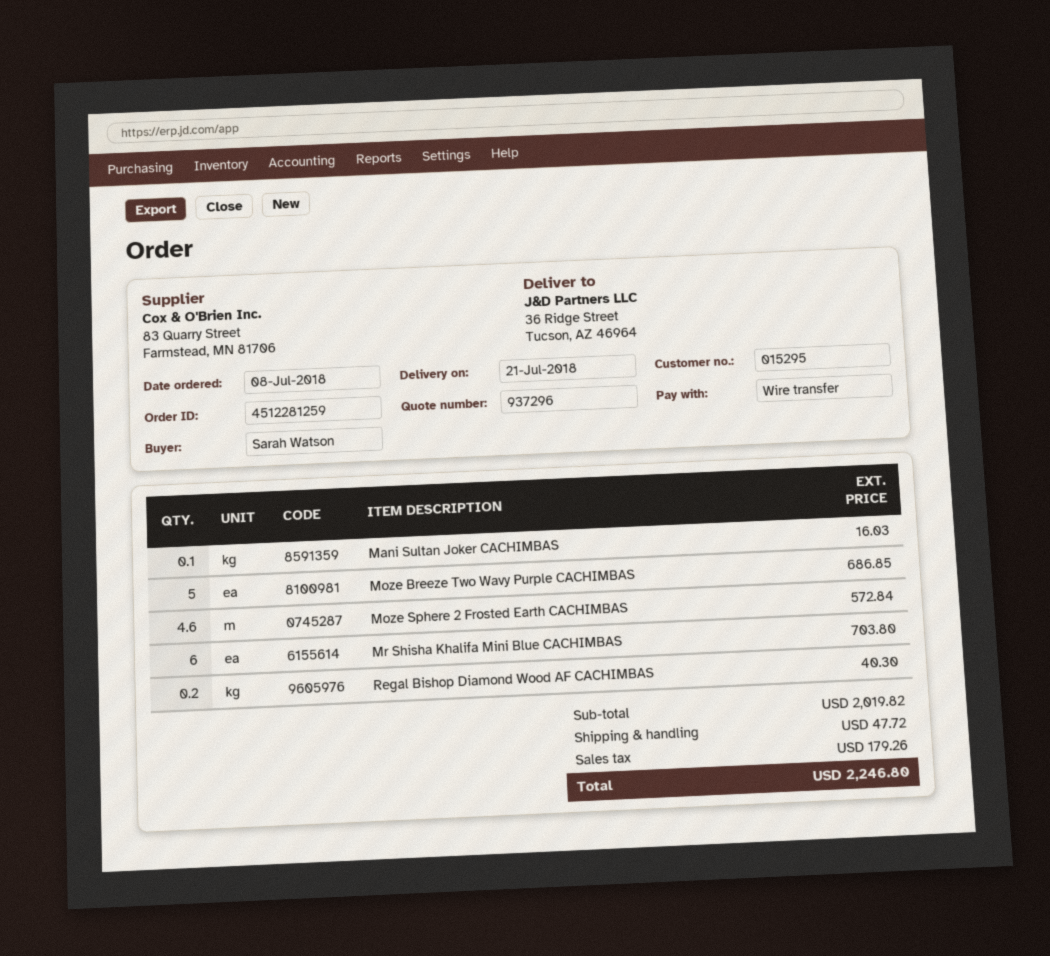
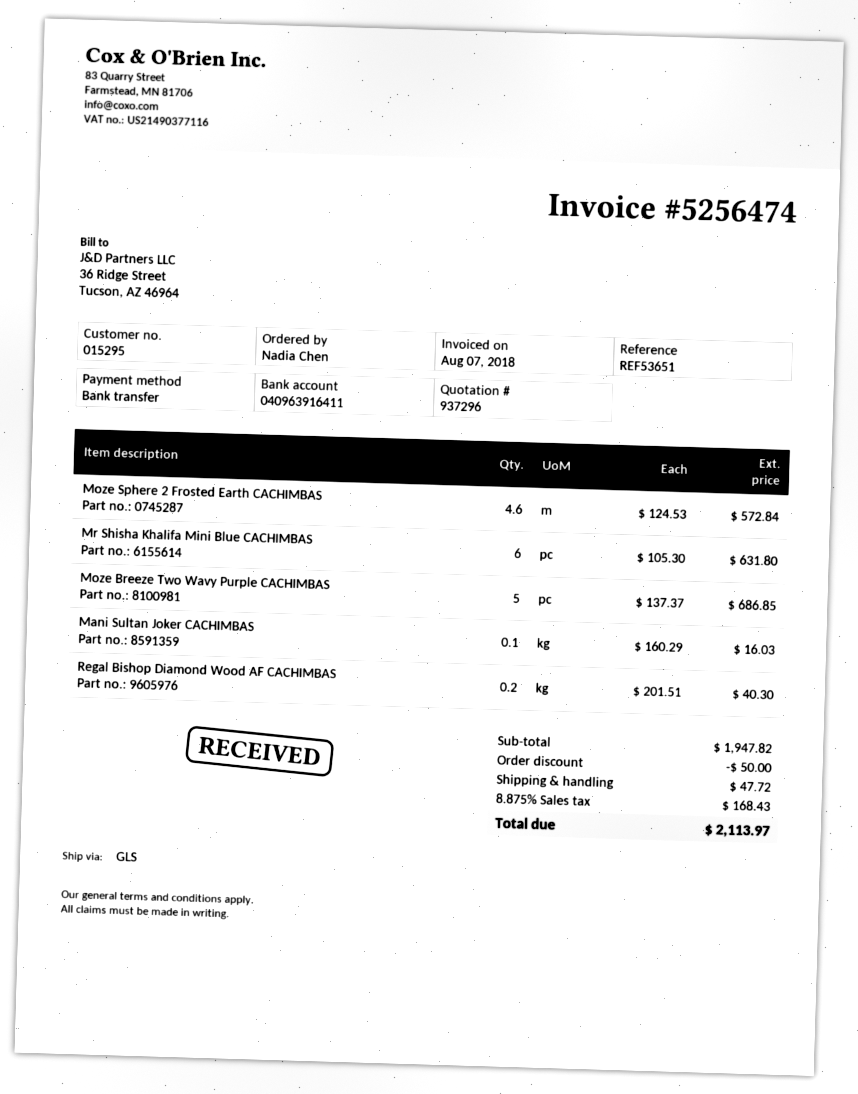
ordered by: Sarah Watson -> Nadia Chen
Mr Shisha Khalifa Mini Blue CACHIMBAS: 6 for 703.80 -> 6 for 631.80
subtotal: 2019.82 -> 1947.82
discount: none -> 50.00
tax: 179.26 -> 168.43
total: 2246.80 -> 2113.97

